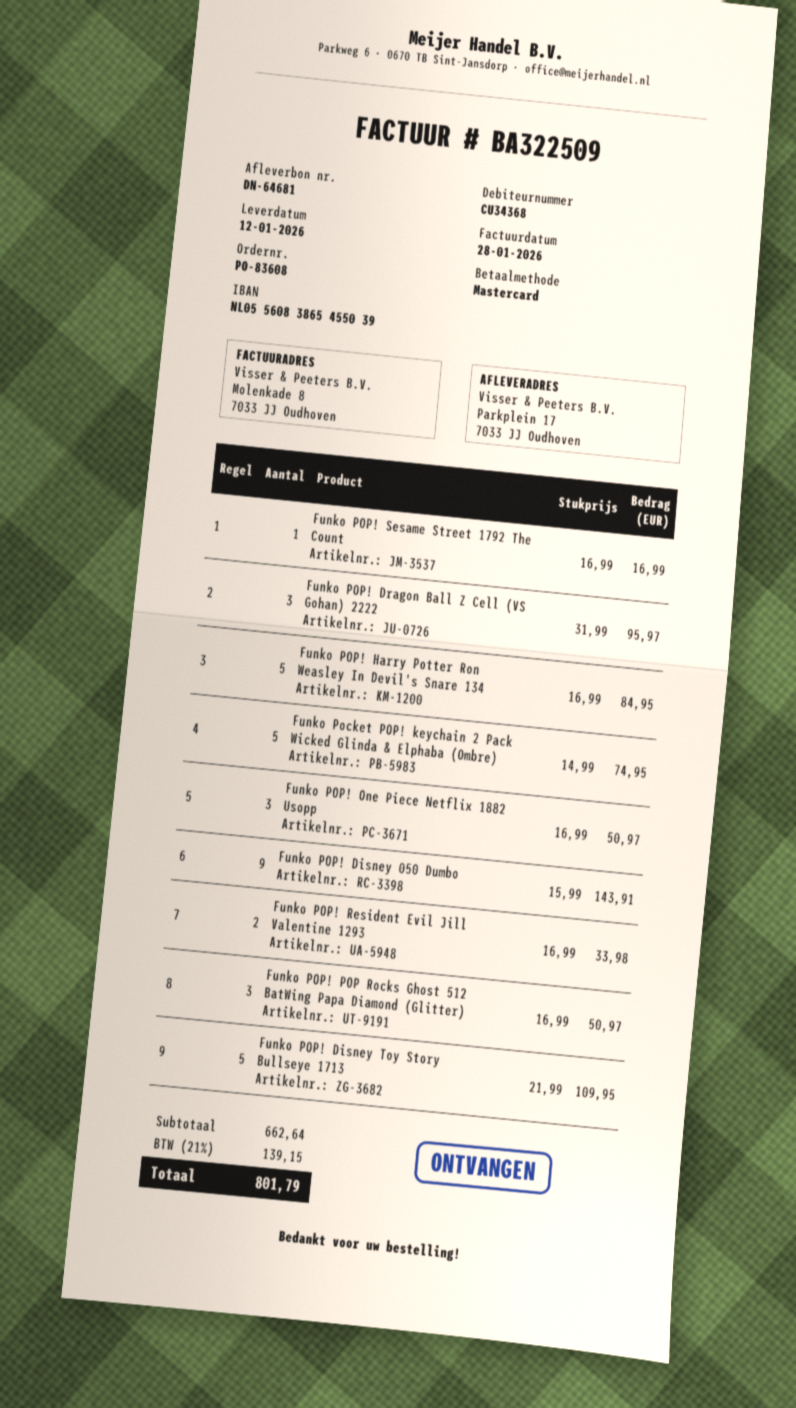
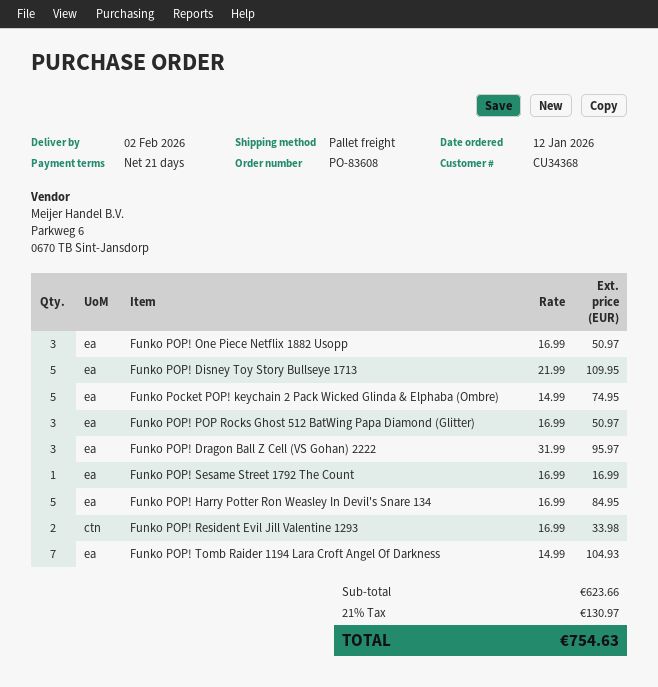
delivery date: 2026-01-12 -> 2026-02-02
Funko POP! Disney 050 Dumbo: 9 x 15.99 = 143.91 -> none
Funko POP! Tomb Raider 1194 Lara Croft Angel Of Darkness: none -> 7 x 14.99 = 104.93
subtotal: 662.64 -> 623.66
tax: 21% = 139.15 -> 21% = 130.97
total: 801.79 -> 754.63

